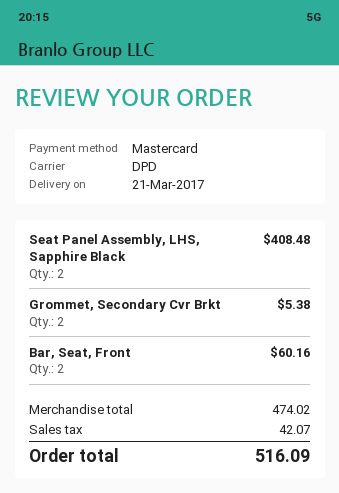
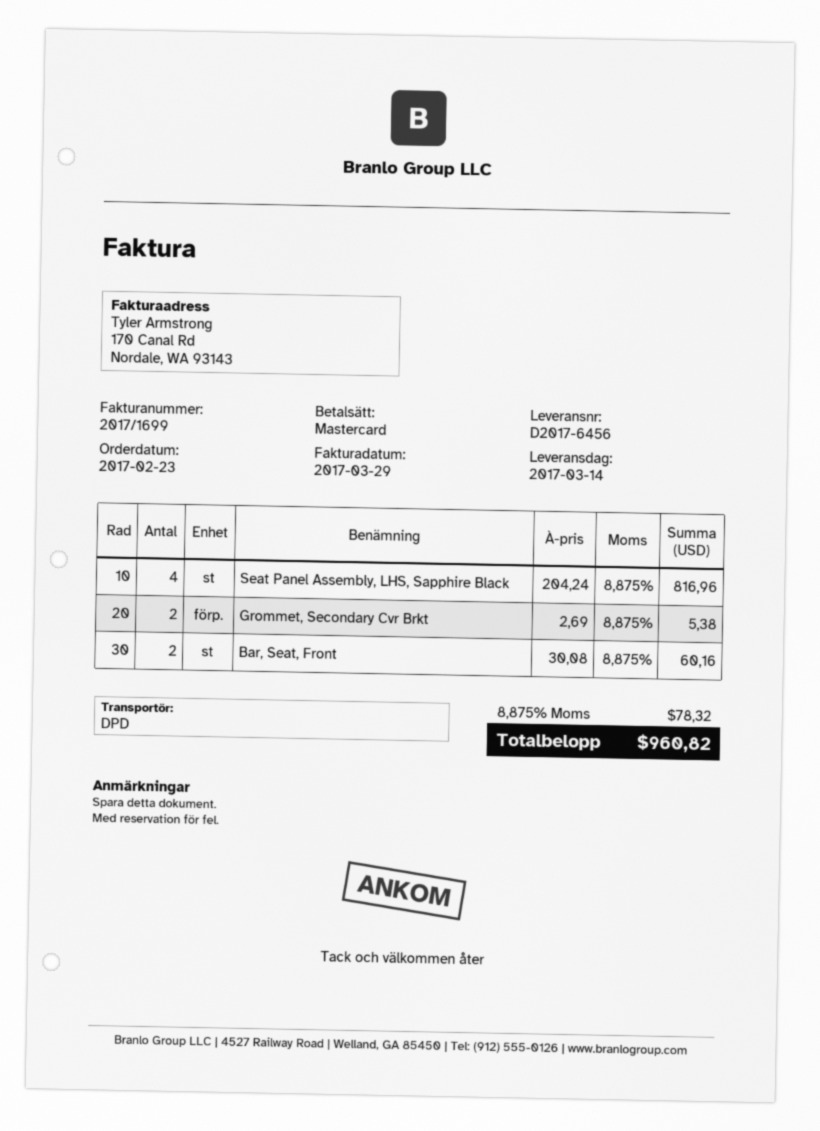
delivery date: 2017-03-21 -> 2017-03-14
Seat Panel Assembly, LHS, Sapphire Black: 2 for 408.48 -> 4 for 816.96
tax: 42.07 -> 78.32
total: 516.09 -> 960.82

